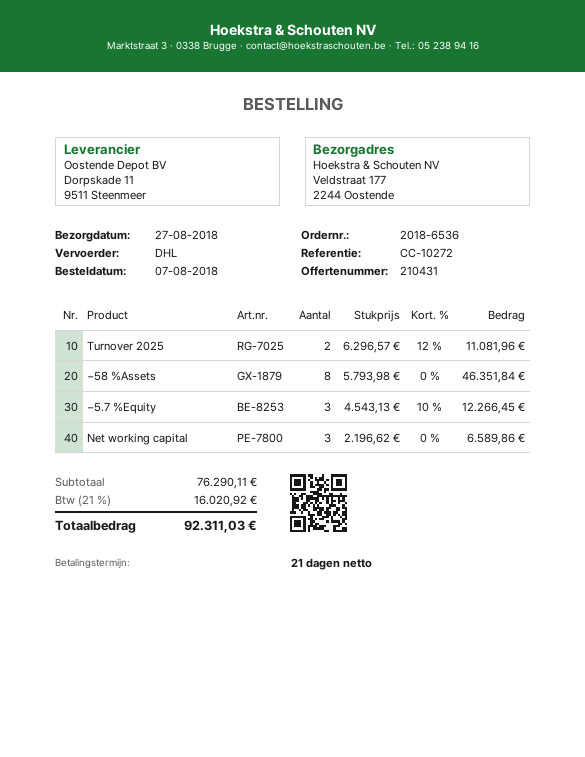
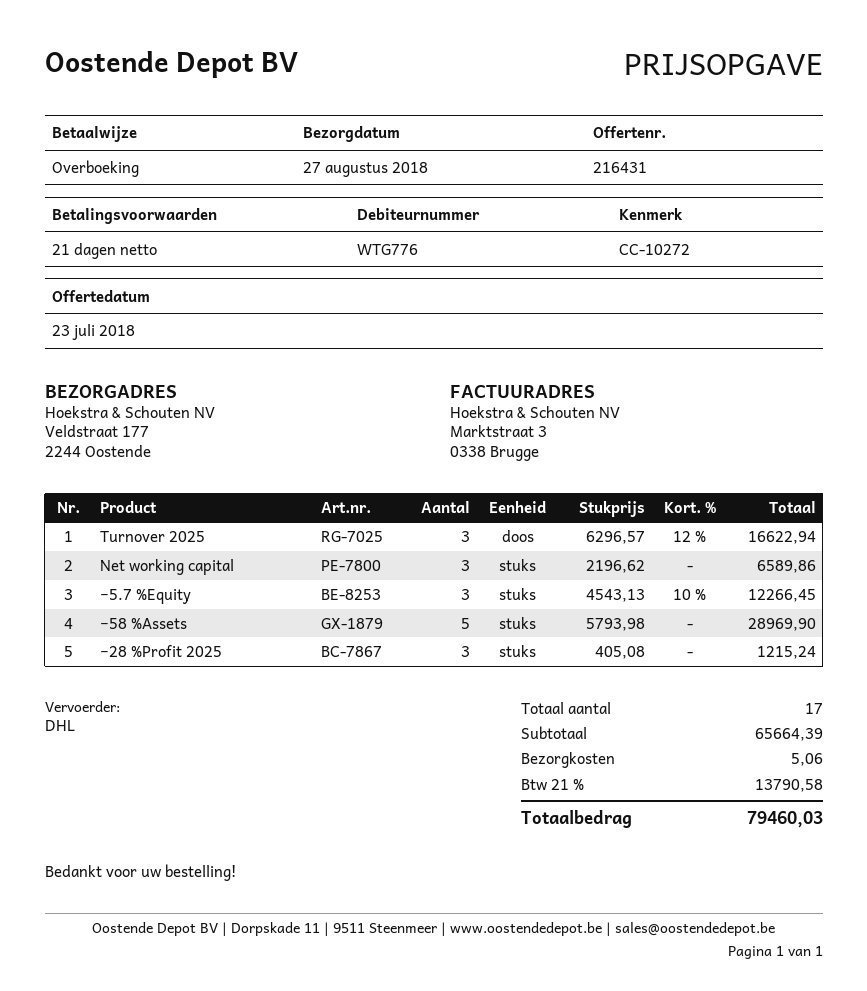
quote number: 210431 -> 216431
Turnover 2025: 2 x 6296.57 - 12% = 11081.96 -> 3 x 6296.57 - 12% = 16622.94
−58 %Assets: 8 x 5793.98 = 46351.84 -> 5 x 5793.98 = 28969.90
−28 %Profit 2025: none -> 3 x 405.08 = 1215.24
subtotal: 76290.11 -> 65664.39
shipping: none -> 5.06
tax: 21% = 16020.92 -> 21% = 13790.58
total: 92311.03 -> 79460.03

